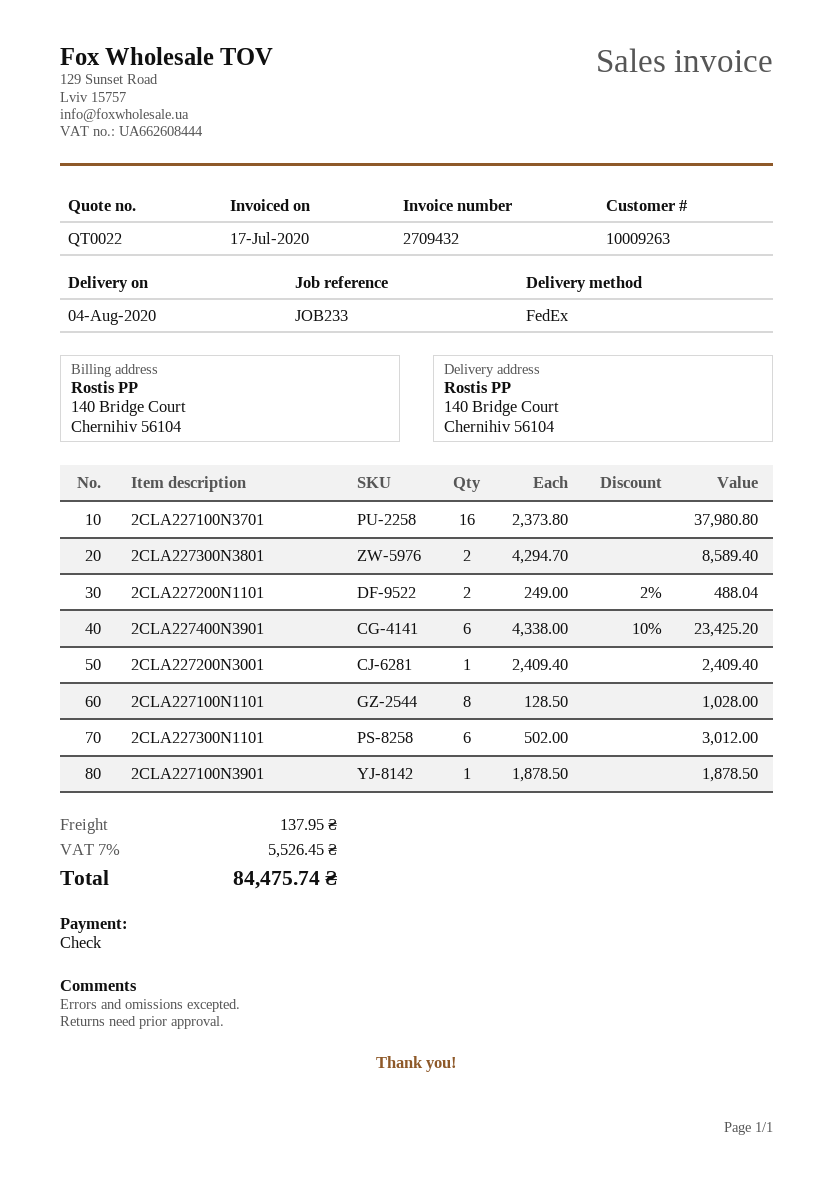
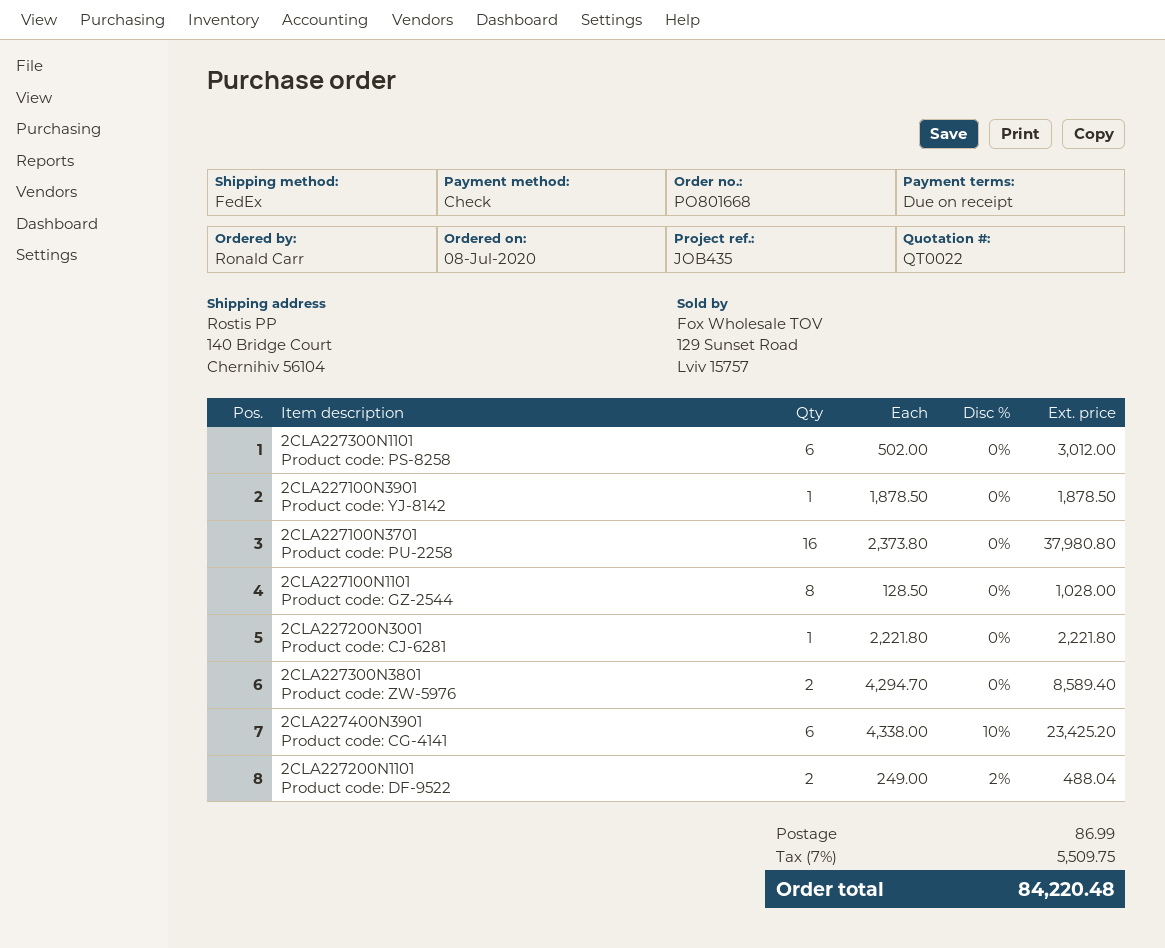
reference: JOB233 -> JOB435
2CLA227200N3001: 1 x 2409.40 = 2409.40 -> 1 x 2221.80 = 2221.80
shipping: 137.95 -> 86.99
tax: 7% = 5526.45 -> 7% = 5509.75
total: 84475.74 -> 84220.48

